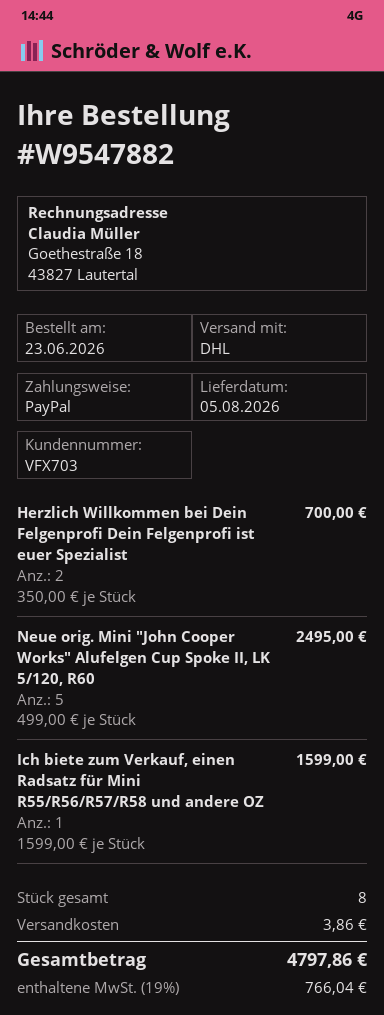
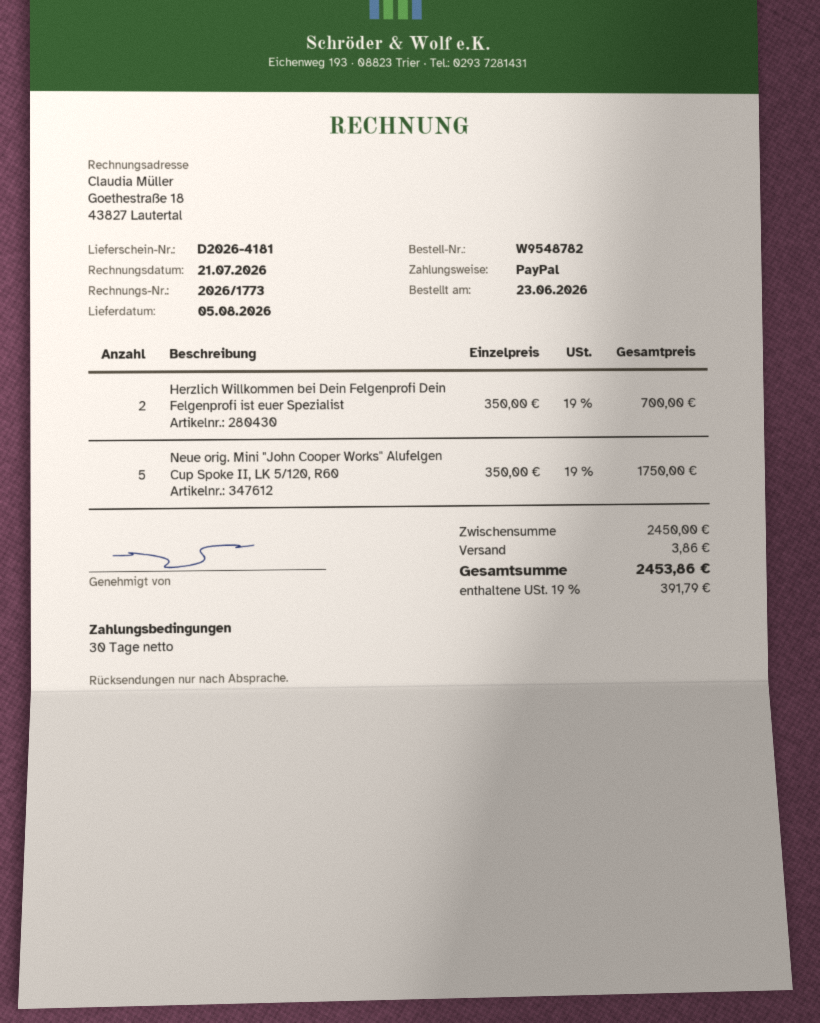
order number: W9547882 -> W9548782
Neue orig. Mini "John Cooper Works" Alufelgen Cup Spoke II, LK 5/120, R60: 5 x 499.00 = 2495.00 -> 5 x 350.00 = 1750.00
Ich biete zum Verkauf, einen Radsatz für Mini R55/R56/R57/R58 und andere OZ: 1 x 1599.00 = 1599.00 -> none
tax: 19% = 766.04 -> 19% = 391.79
total: 4797.86 -> 2453.86

